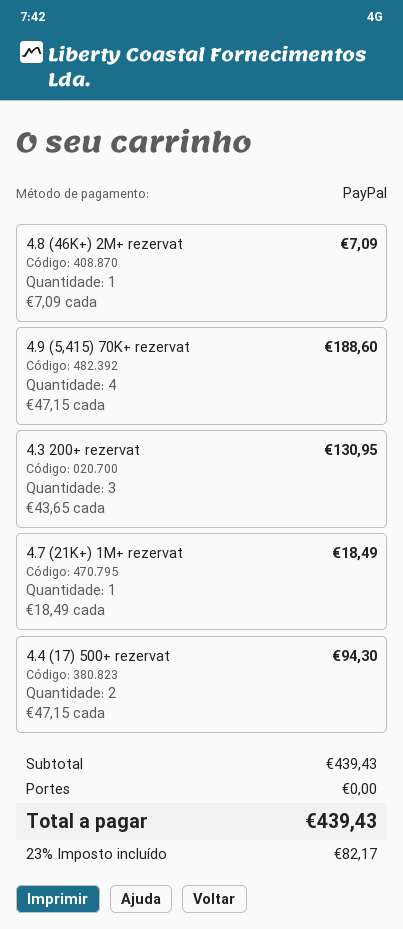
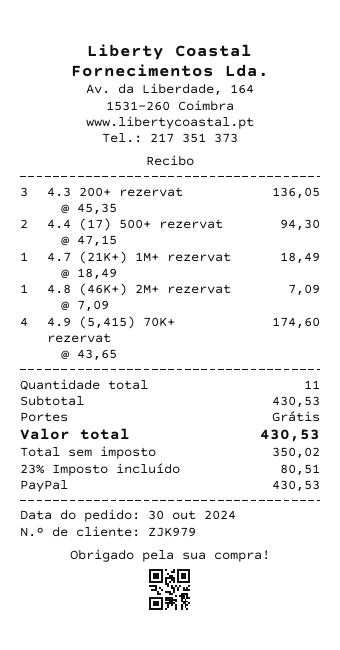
4.9 (5,415) 70K+ rezervat: 4 x 47.15 = 188.60 -> 4 x 43.65 = 174.60
4.3 200+ rezervat: 3 x 43.65 = 130.95 -> 3 x 45.35 = 136.05
subtotal: 439.43 -> 430.53
tax: 23% = 82.17 -> 23% = 80.51
total: 439.43 -> 430.53

